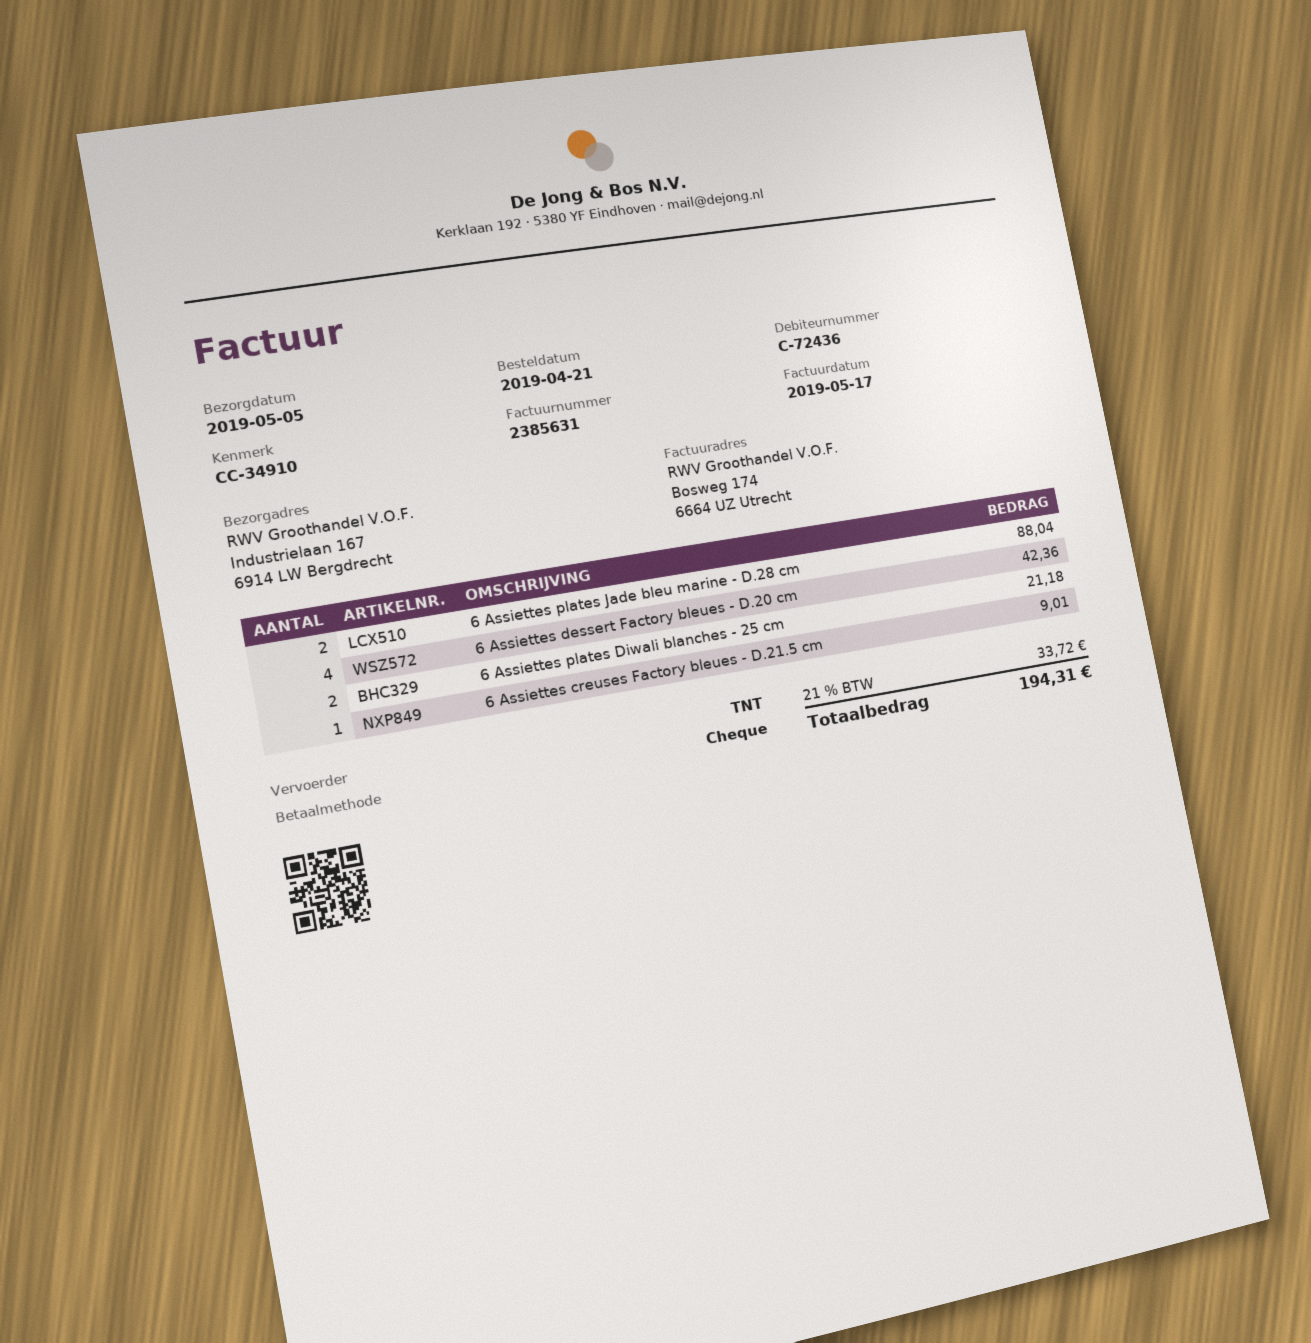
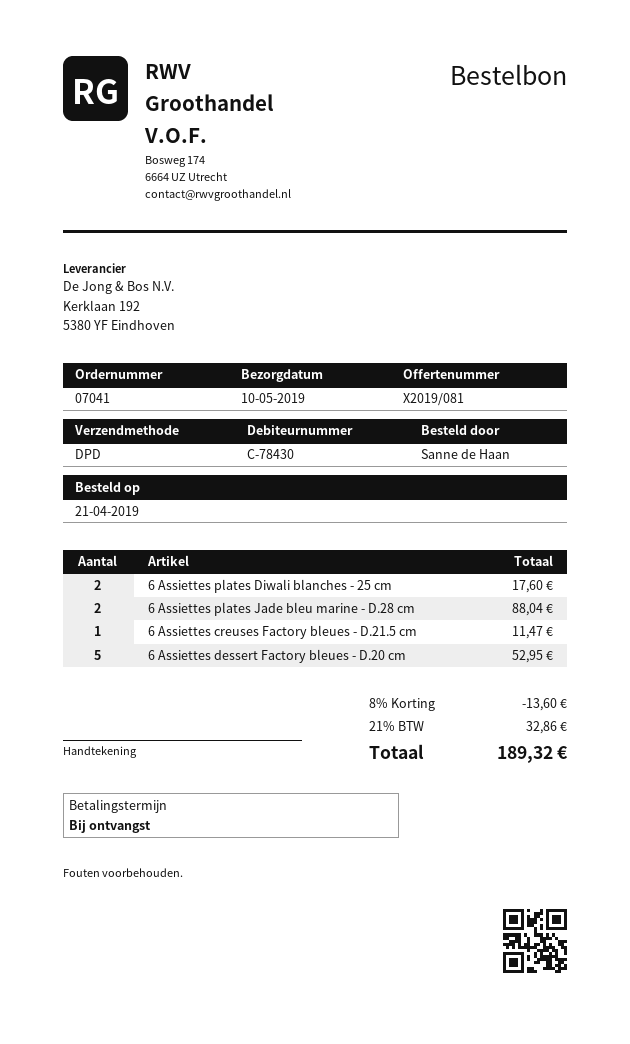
delivery date: 2019-05-05 -> 2019-05-10
customer number: C-72436 -> C-78430
shipping method: TNT -> DPD
6 Assiettes dessert Factory bleues - D.20 cm: 4 for 42.36 -> 5 for 52.95
6 Assiettes plates Diwali blanches - 25 cm: 2 for 21.18 -> 2 for 17.60
6 Assiettes creuses Factory bleues - D.21.5 cm: 1 for 9.01 -> 1 for 11.47
discount: none -> 8% = 13.60
tax: 21% = 33.72 -> 21% = 32.86
total: 194.31 -> 189.32

